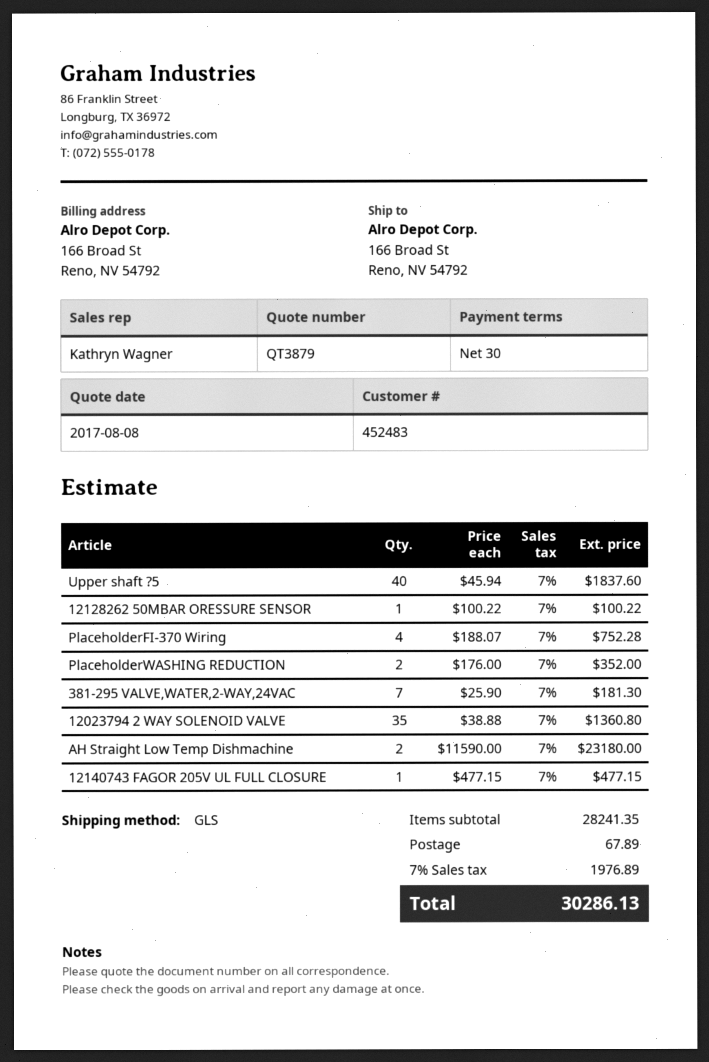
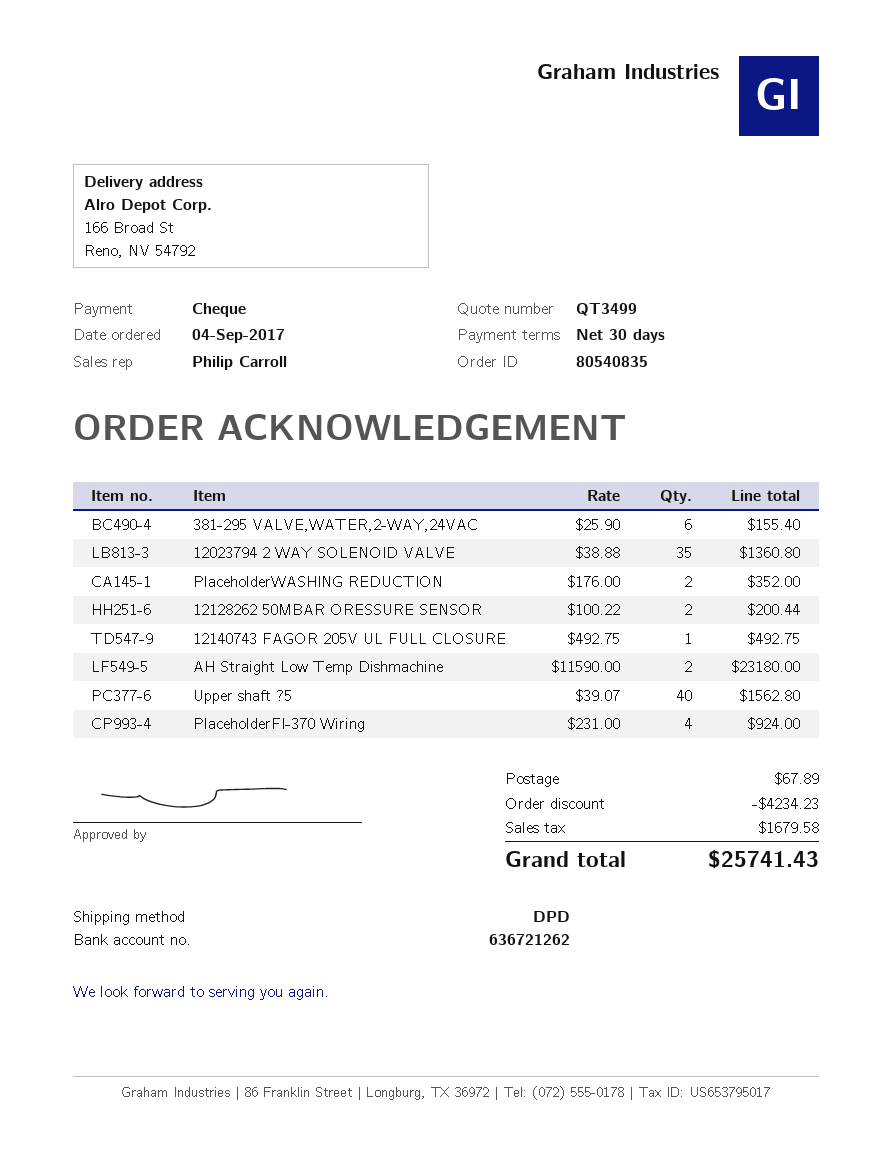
quote number: QT3879 -> QT3499
sales rep: Kathryn Wagner -> Philip Carroll
shipping method: GLS -> DPD
Upper shaft ?5: 40 x 45.94 = 1837.60 -> 40 x 39.07 = 1562.80
12128262 50MBAR ORESSURE SENSOR: 1 x 100.22 = 100.22 -> 2 x 100.22 = 200.44
PlaceholderFI-370 Wiring: 4 x 188.07 = 752.28 -> 4 x 231.00 = 924.00
381-295 VALVE,WATER,2-WAY,24VAC: 7 x 25.90 = 181.30 -> 6 x 25.90 = 155.40
12140743 FAGOR 205V UL FULL CLOSURE: 1 x 477.15 = 477.15 -> 1 x 492.75 = 492.75
discount: none -> 4234.23
tax: 1976.89 -> 1679.58
total: 30286.13 -> 25741.43

